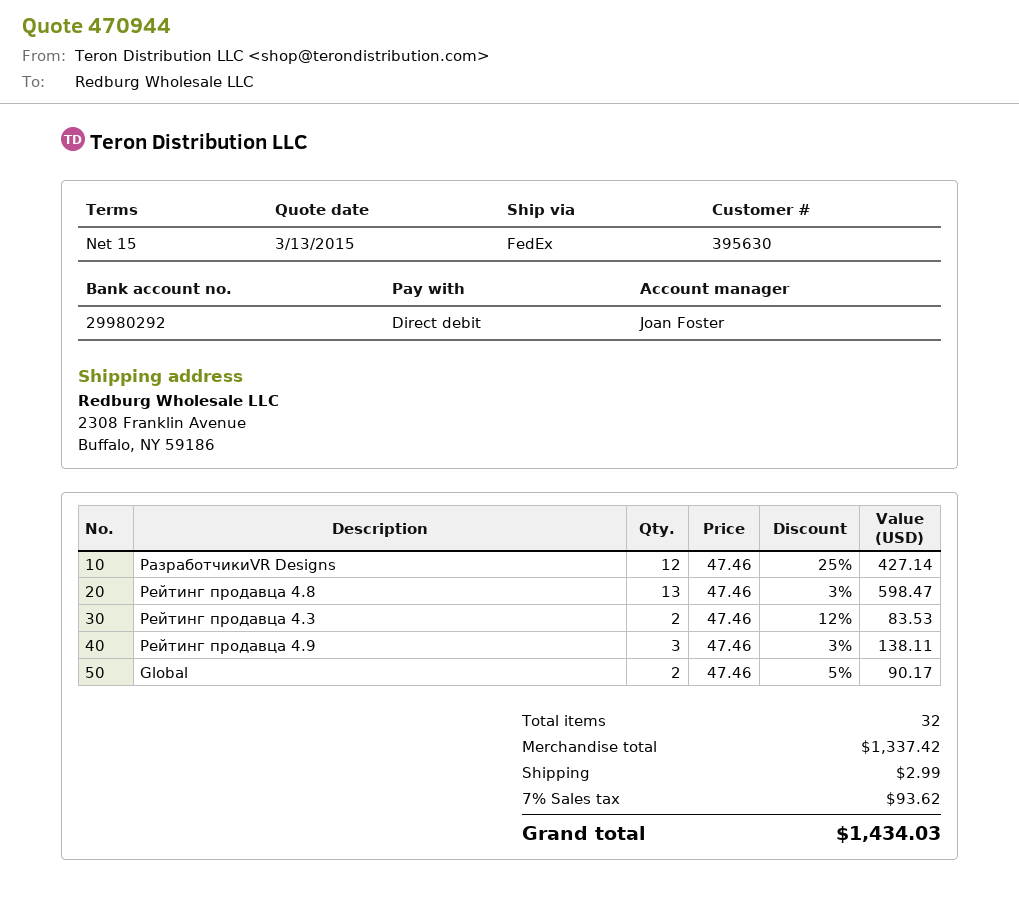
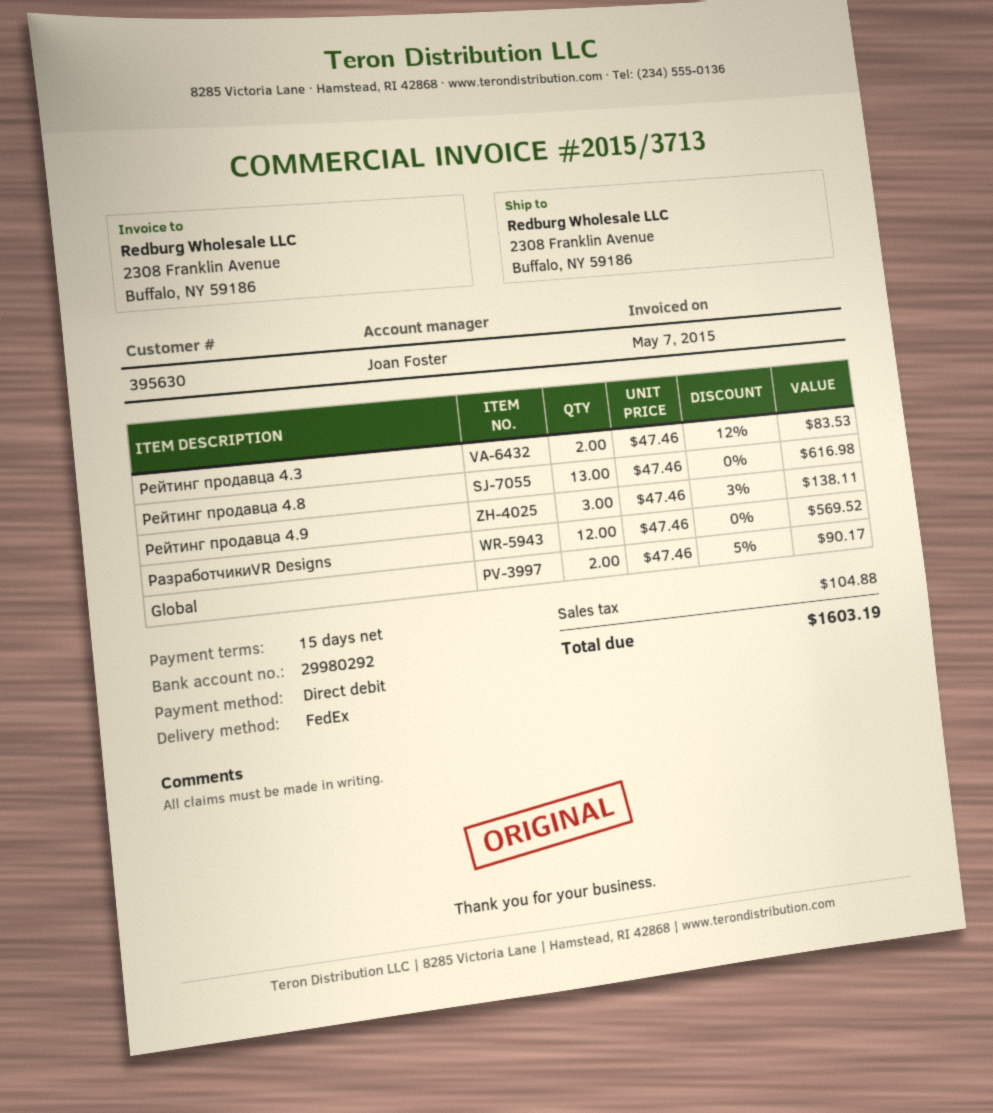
РазработчикиVR Designs: 12 x 47.46 - 25% = 427.14 -> 12 x 47.46 = 569.52
Рейтинг продавца 4.8: 13 x 47.46 - 3% = 598.47 -> 13 x 47.46 = 616.98
shipping: 2.99 -> none
tax: 93.62 -> 104.88
total: 1434.03 -> 1603.19

